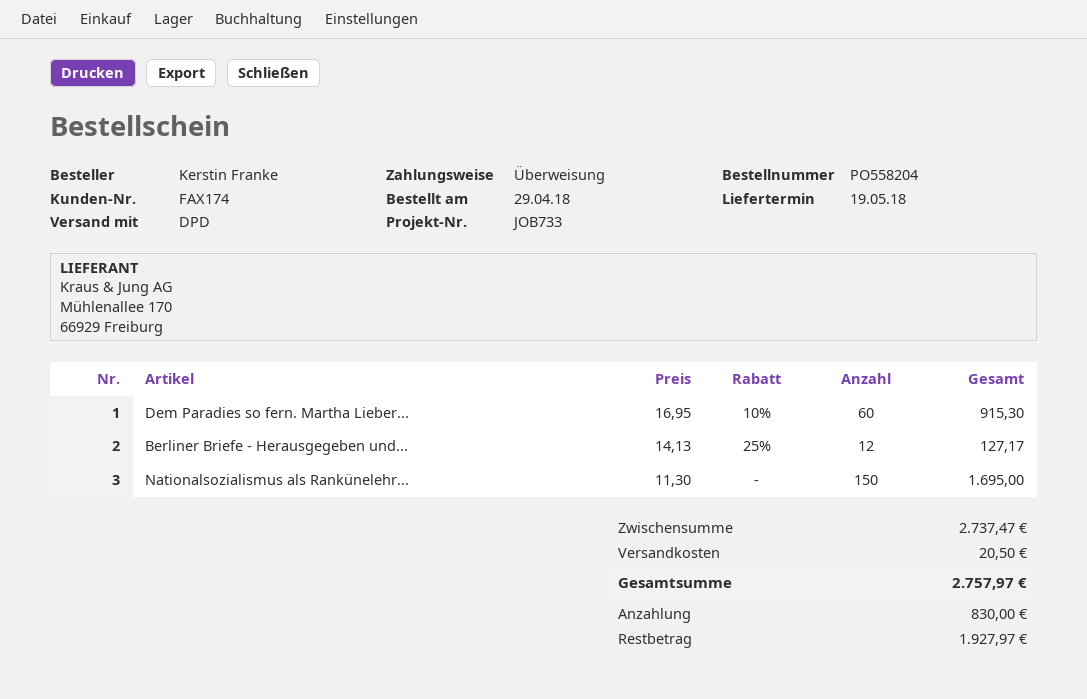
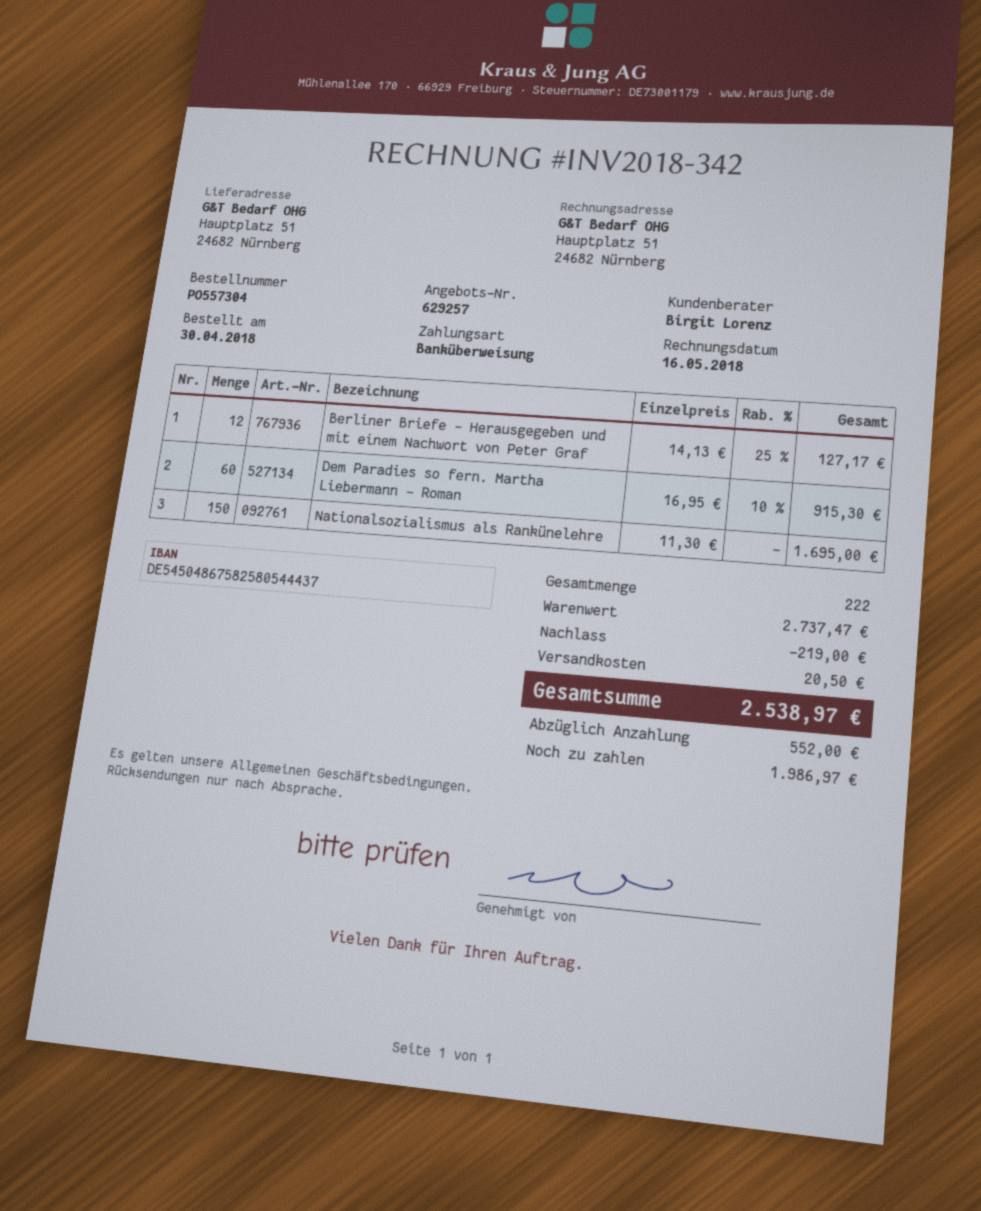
order number: PO558204 -> PO557304
order date: 2018-04-29 -> 2018-04-30
discount: none -> 219.00
total: 2757.97 -> 2538.97
deposit: 830.00 -> 552.00
balance: 1927.97 -> 1986.97

